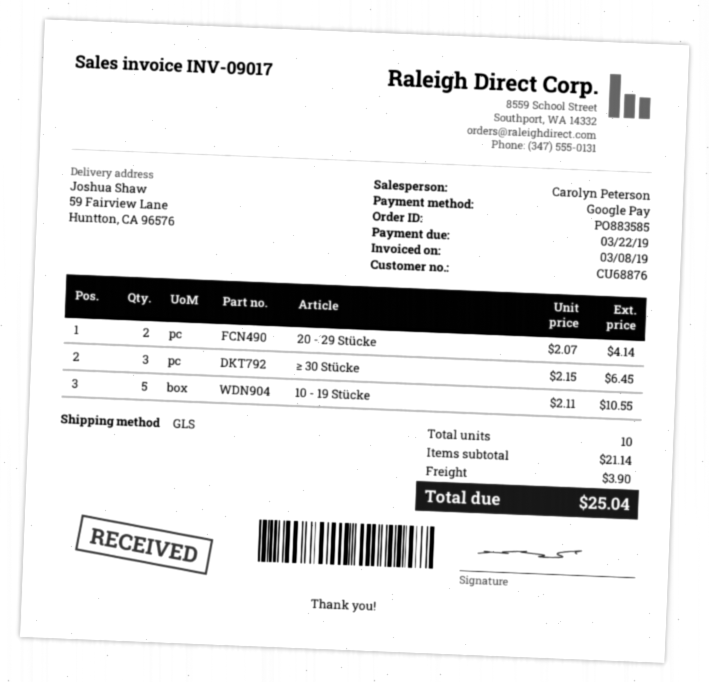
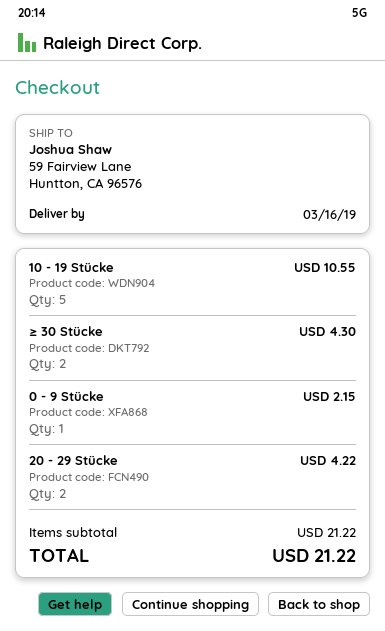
20 - 29 Stücke: 2 for 4.14 -> 2 for 4.22
≥ 30 Stücke: 3 for 6.45 -> 2 for 4.30
0 - 9 Stücke: none -> 1 for 2.15
subtotal: 21.14 -> 21.22
shipping: 3.90 -> none
total: 25.04 -> 21.22

